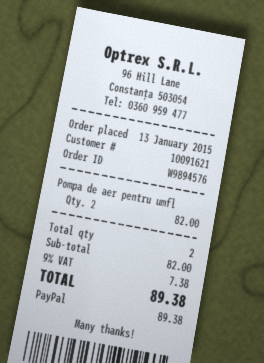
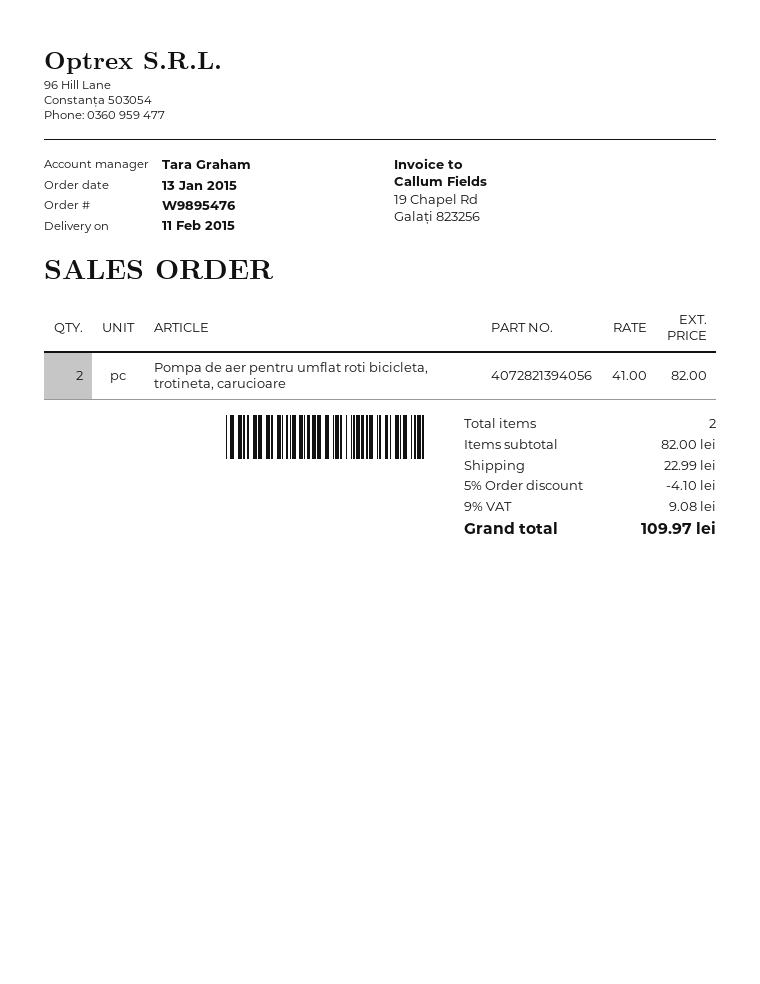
order number: W9894576 -> W9895476
discount: none -> 5% = 4.10
shipping: none -> 22.99
tax: 9% = 7.38 -> 9% = 9.08
total: 89.38 -> 109.97

